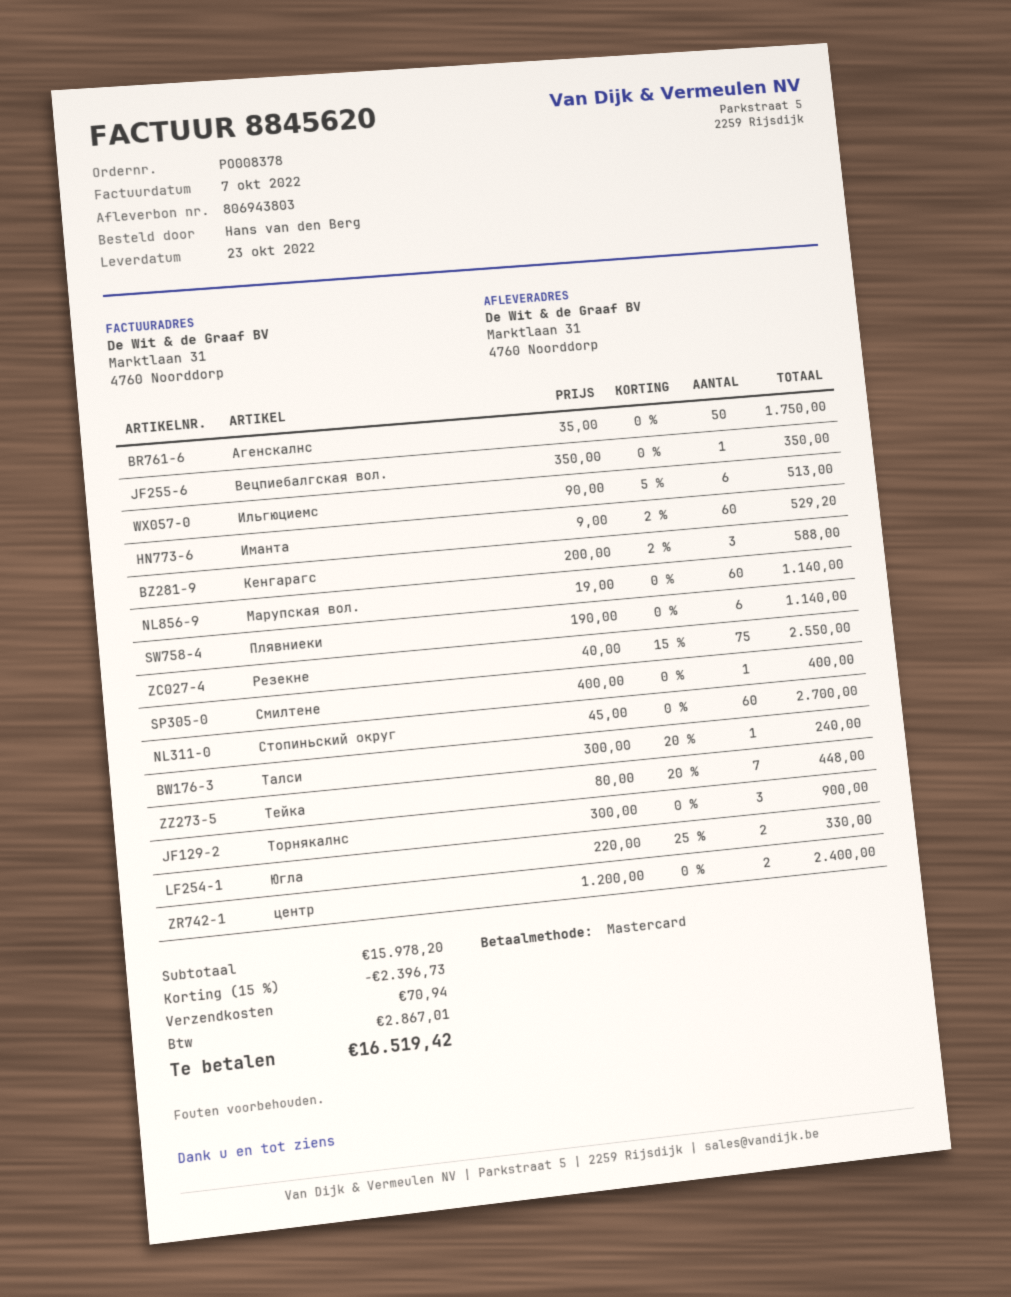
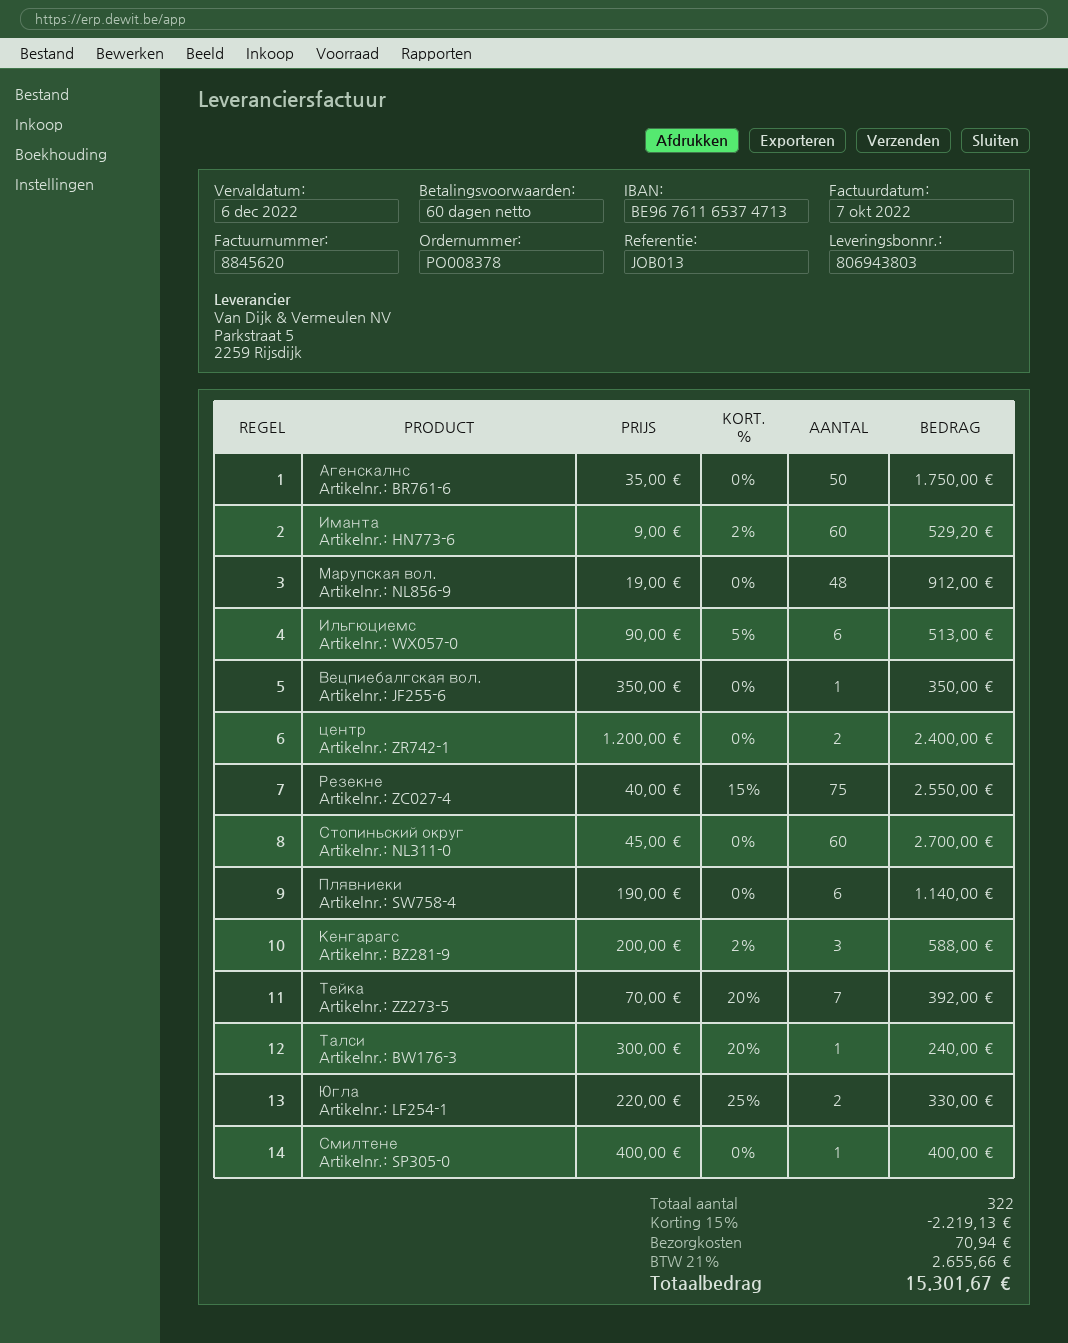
Марупская вол.: 60 x 19.00 = 1140.00 -> 48 x 19.00 = 912.00
Тейка: 7 x 80.00 - 20% = 448.00 -> 7 x 70.00 - 20% = 392.00
Торнякалнс: 3 x 300.00 = 900.00 -> none
discount: 15% = 2396.73 -> 15% = 2219.13
tax: 2867.01 -> 2655.66
total: 16519.42 -> 15301.67

